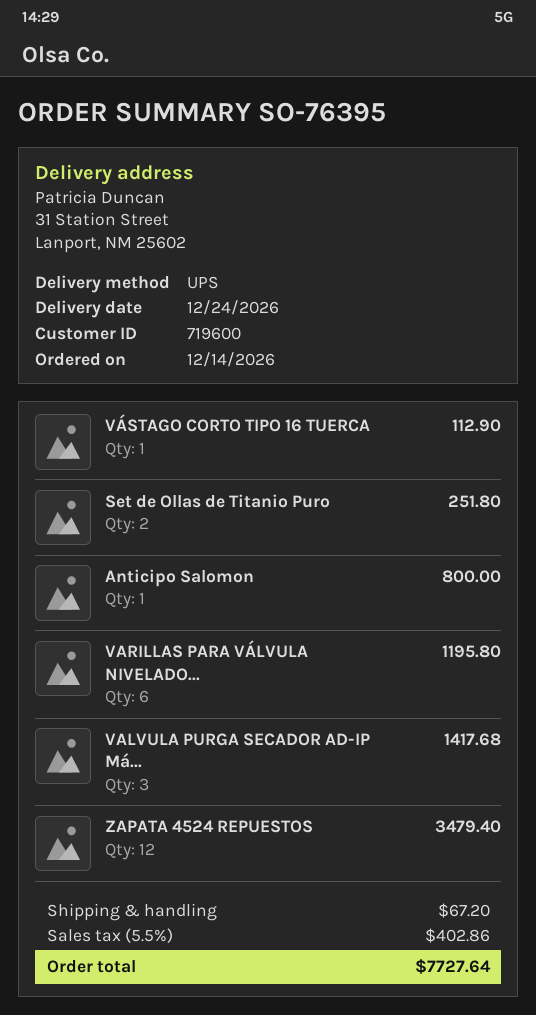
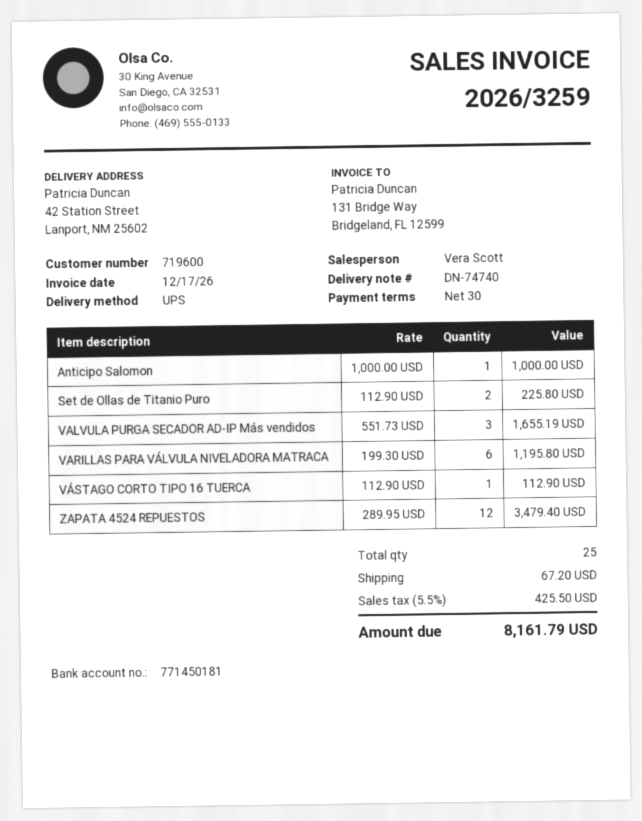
ship to: 31 Station Street, Lanport, NM 25602 -> 42 Station Street, Lanport, NM 25602
Set de Ollas de Titanio Puro: 2 for 251.80 -> 2 for 225.80
Anticipo Salomon: 1 for 800.00 -> 1 for 1000.00
VALVULA PURGA SECADOR AD-IP Má...: 3 for 1417.68 -> 3 for 1655.19
tax: 5.5% = 402.86 -> 5.5% = 425.50
total: 7727.64 -> 8161.79

